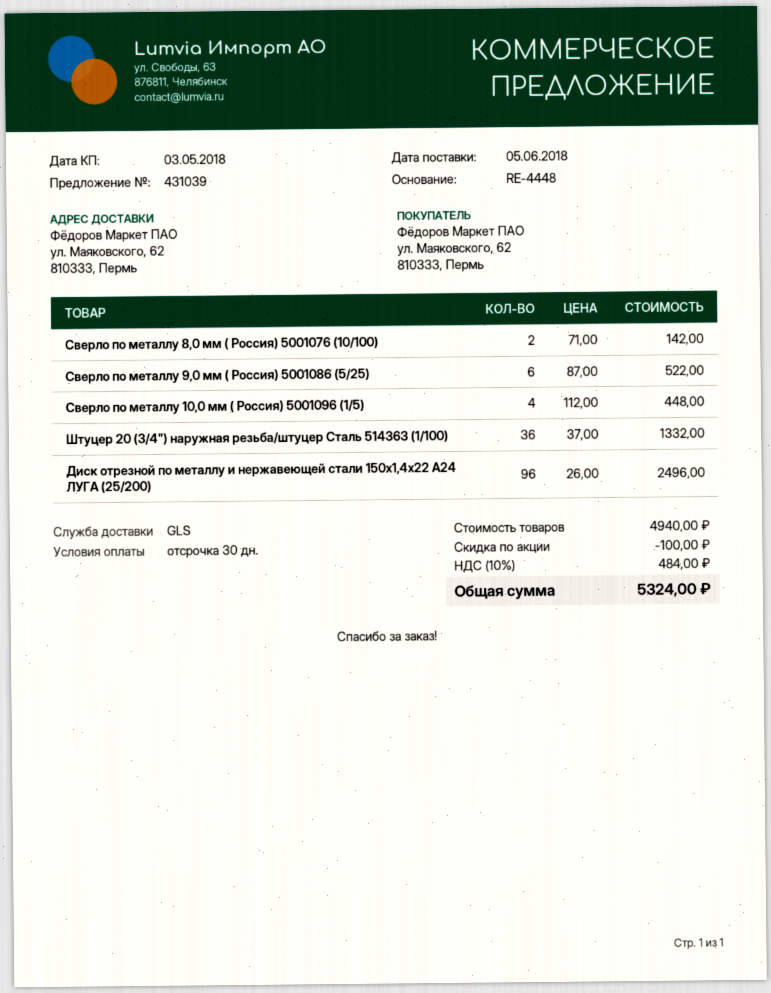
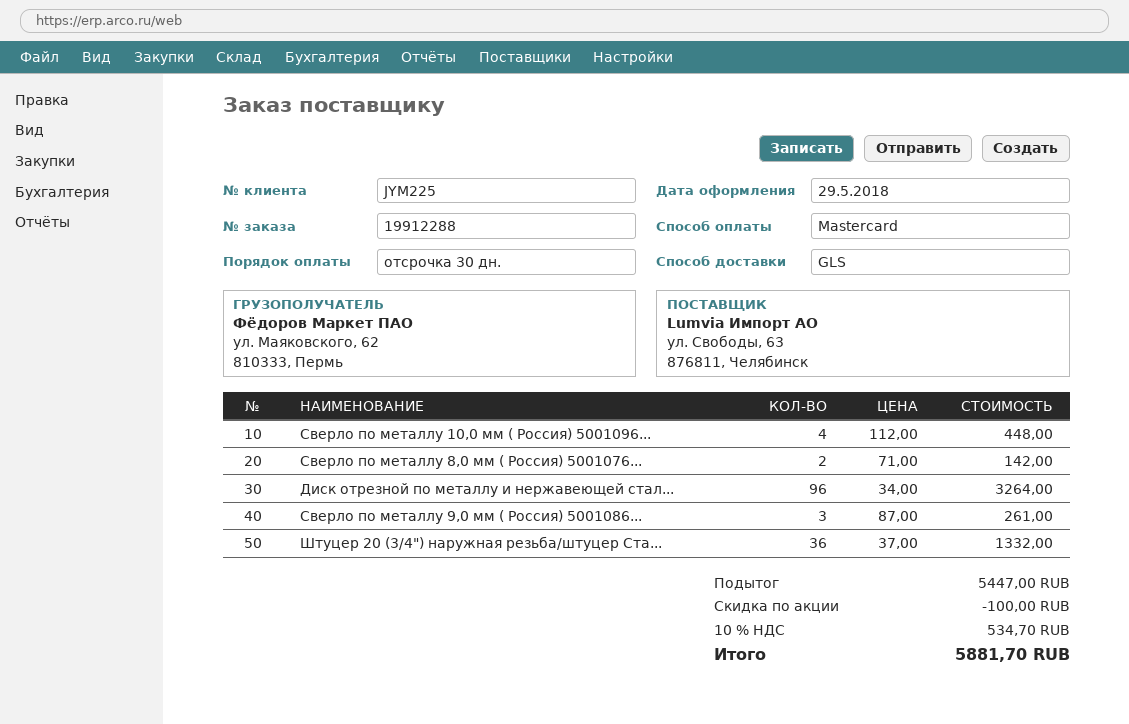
Сверло по металлу 9,0 мм ( Россия) 5001086 (5/25): 6 x 87.00 = 522.00 -> 3 x 87.00 = 261.00
Диск отрезной по металлу и нержавеющей стали 150х1,4х22 А24 ЛУГА (25/200): 96 x 26.00 = 2496.00 -> 96 x 34.00 = 3264.00
subtotal: 4940.00 -> 5447.00
tax: 10% = 484.00 -> 10% = 534.70
total: 5324.00 -> 5881.70

